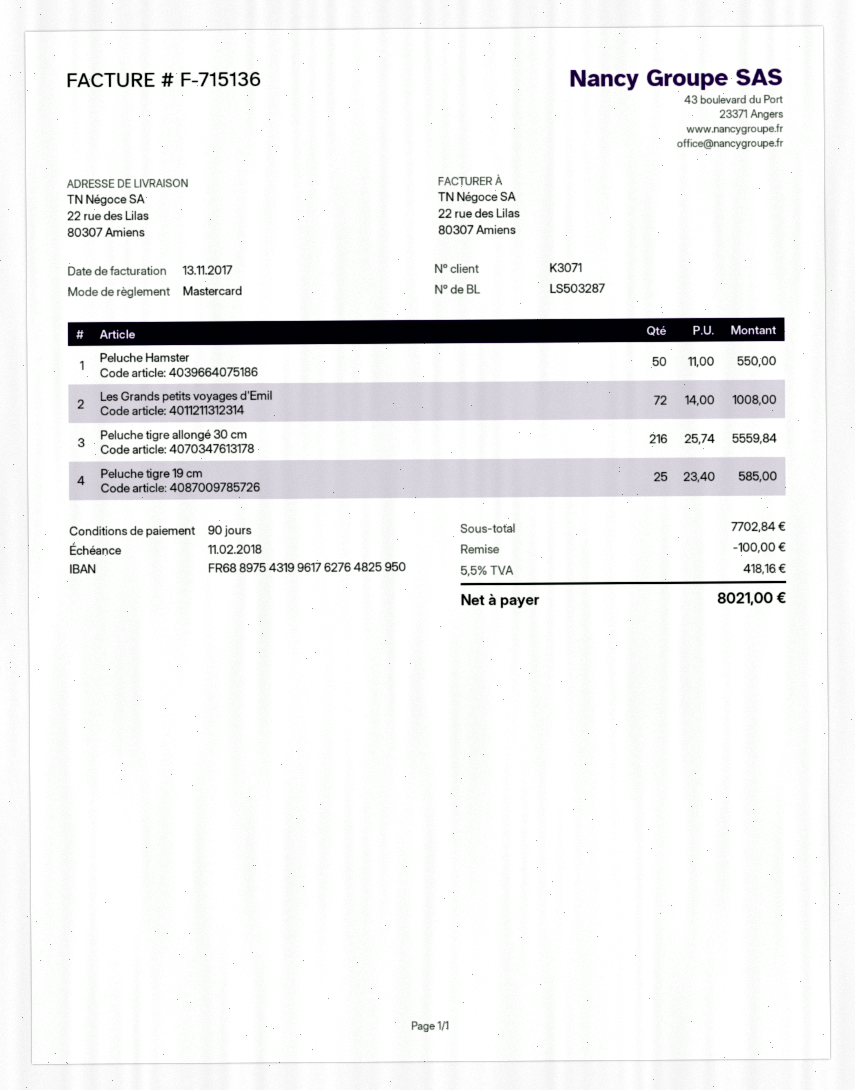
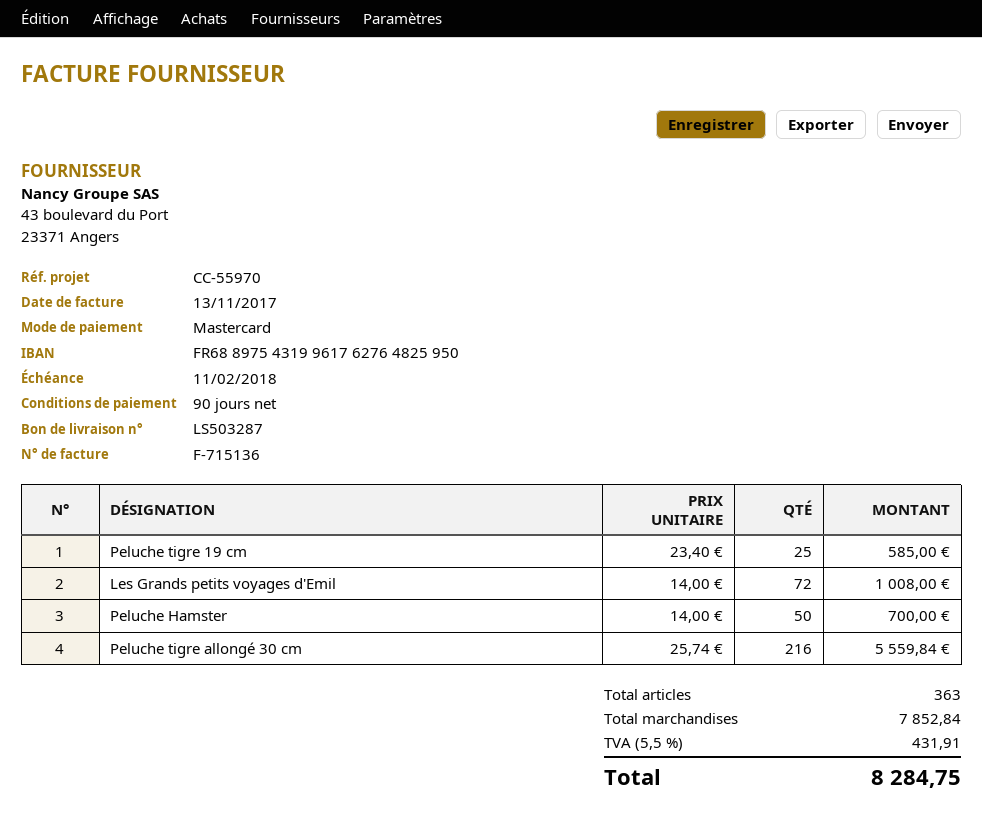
Peluche Hamster: 50 x 11.00 = 550.00 -> 50 x 14.00 = 700.00
subtotal: 7702.84 -> 7852.84
discount: 100.00 -> none
tax: 5.5% = 418.16 -> 5.5% = 431.91
total: 8021.00 -> 8284.75

